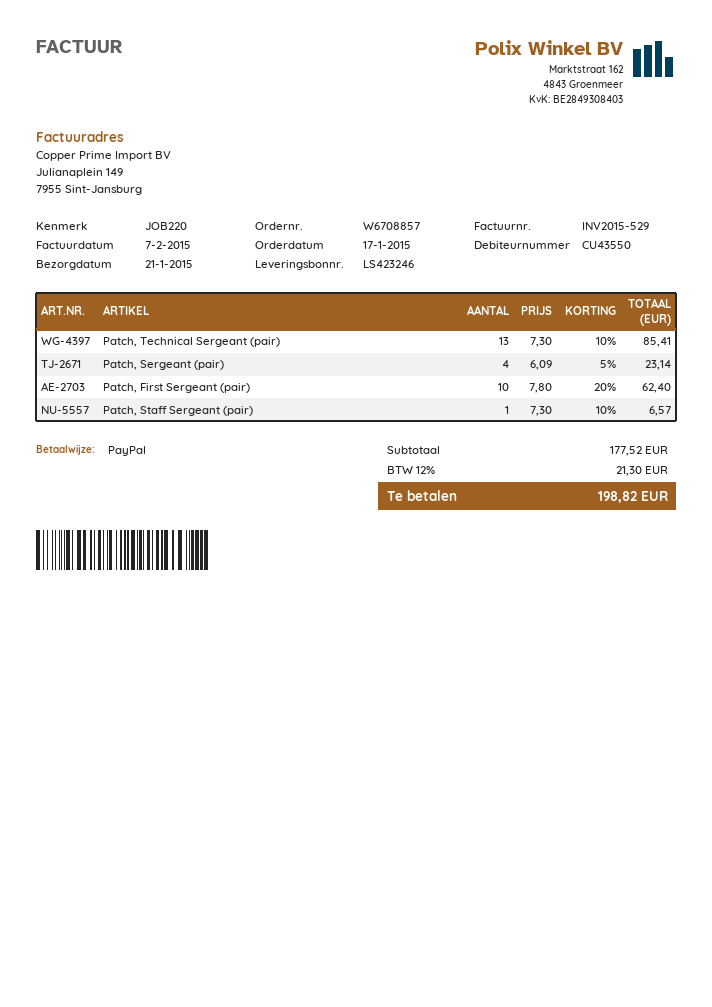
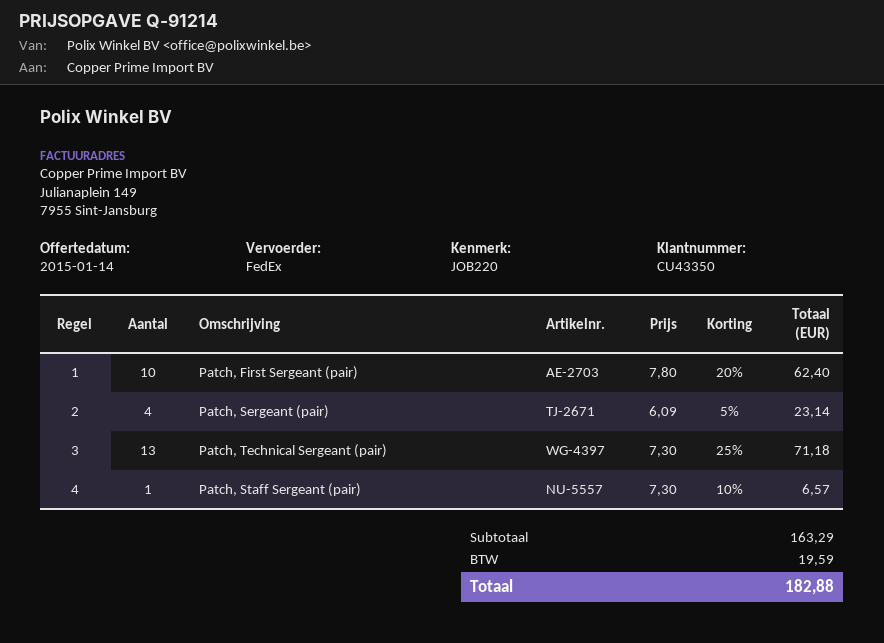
customer number: CU43550 -> CU43350
Patch, Technical Sergeant (pair): 13 x 7.30 - 10% = 85.41 -> 13 x 7.30 - 25% = 71.18
subtotal: 177.52 -> 163.29
tax: 21.30 -> 19.59
total: 198.82 -> 182.88

